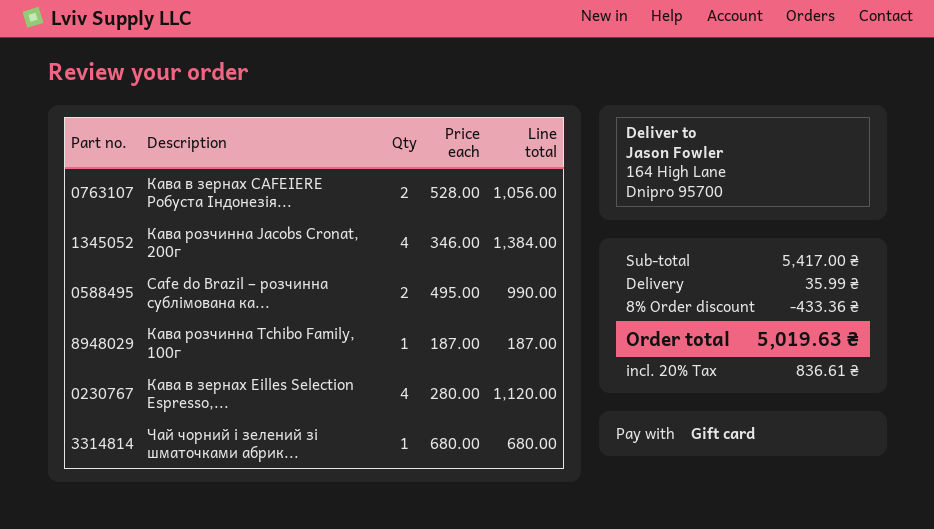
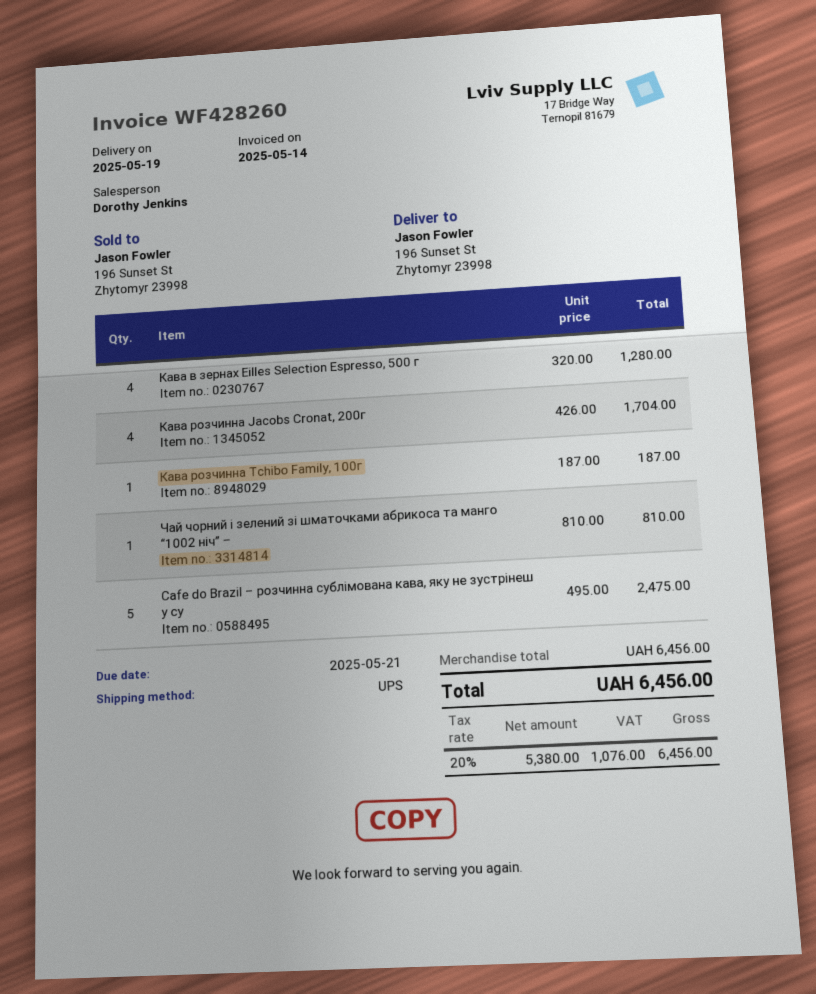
ship to: 164 High Lane, Dnipro 95700 -> 196 Sunset St, Zhytomyr 23998
Кава в зернах CAFEIERE Робуста Індонезія...: 2 x 528.00 = 1056.00 -> none
Кава розчинна Jacobs Cronat, 200г: 4 x 346.00 = 1384.00 -> 4 x 426.00 = 1704.00
Cafe do Brazil – розчинна сублімована ка...: 2 x 495.00 = 990.00 -> 5 x 495.00 = 2475.00
Кава в зернах Eilles Selection Espresso,...: 4 x 280.00 = 1120.00 -> 4 x 320.00 = 1280.00
Чай чорний і зелений зі шматочками абрик...: 1 x 680.00 = 680.00 -> 1 x 810.00 = 810.00
subtotal: 5417.00 -> 6456.00
discount: 8% = 433.36 -> none
shipping: 35.99 -> none
tax: 20% = 836.61 -> 20% = 1076.00
total: 5019.63 -> 6456.00

